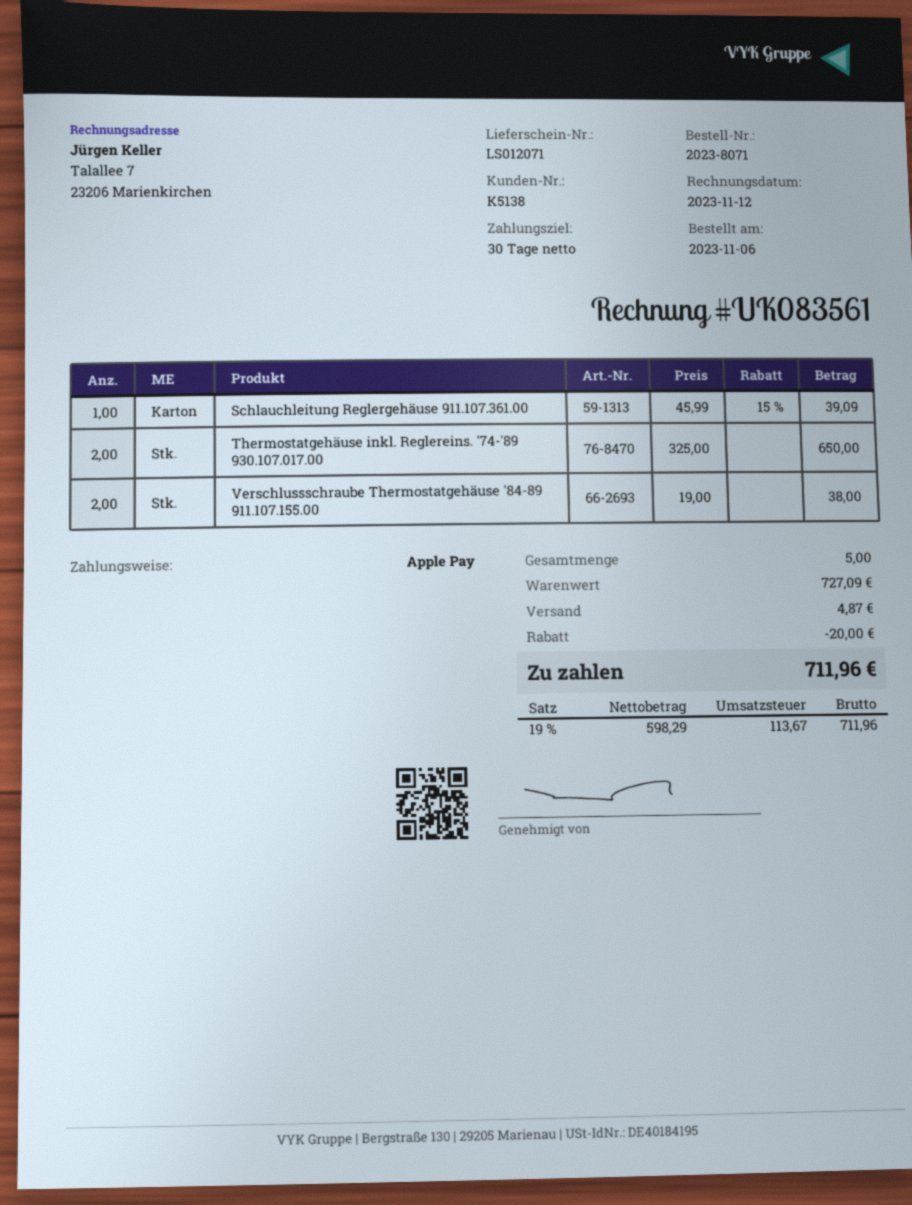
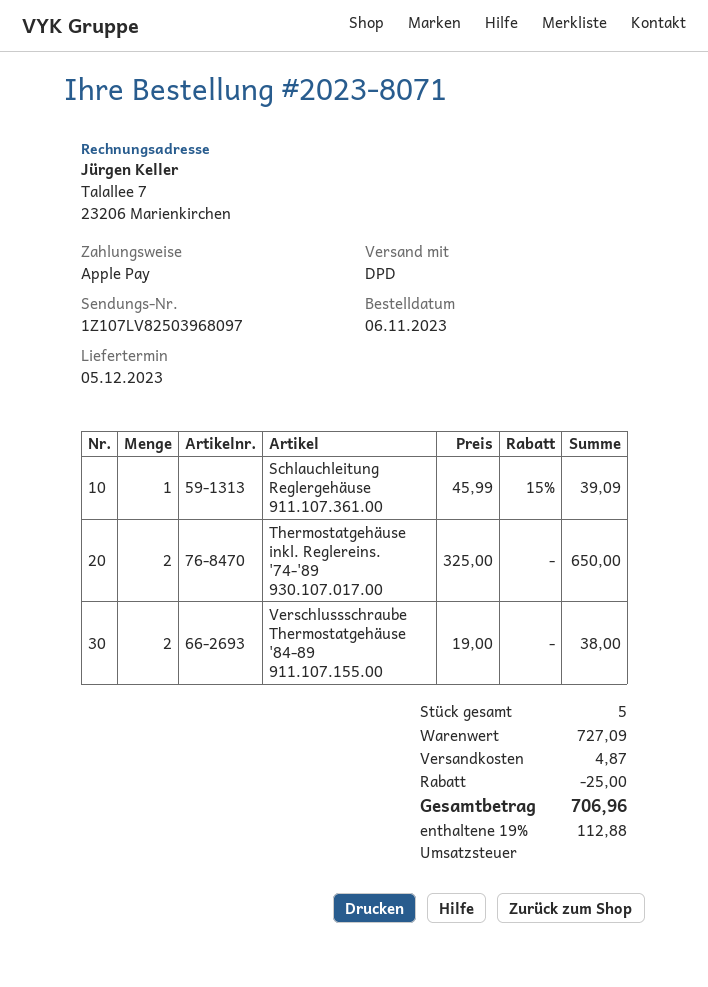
discount: 20.00 -> 25.00
tax: 19% = 113.67 -> 19% = 112.88
total: 711.96 -> 706.96

